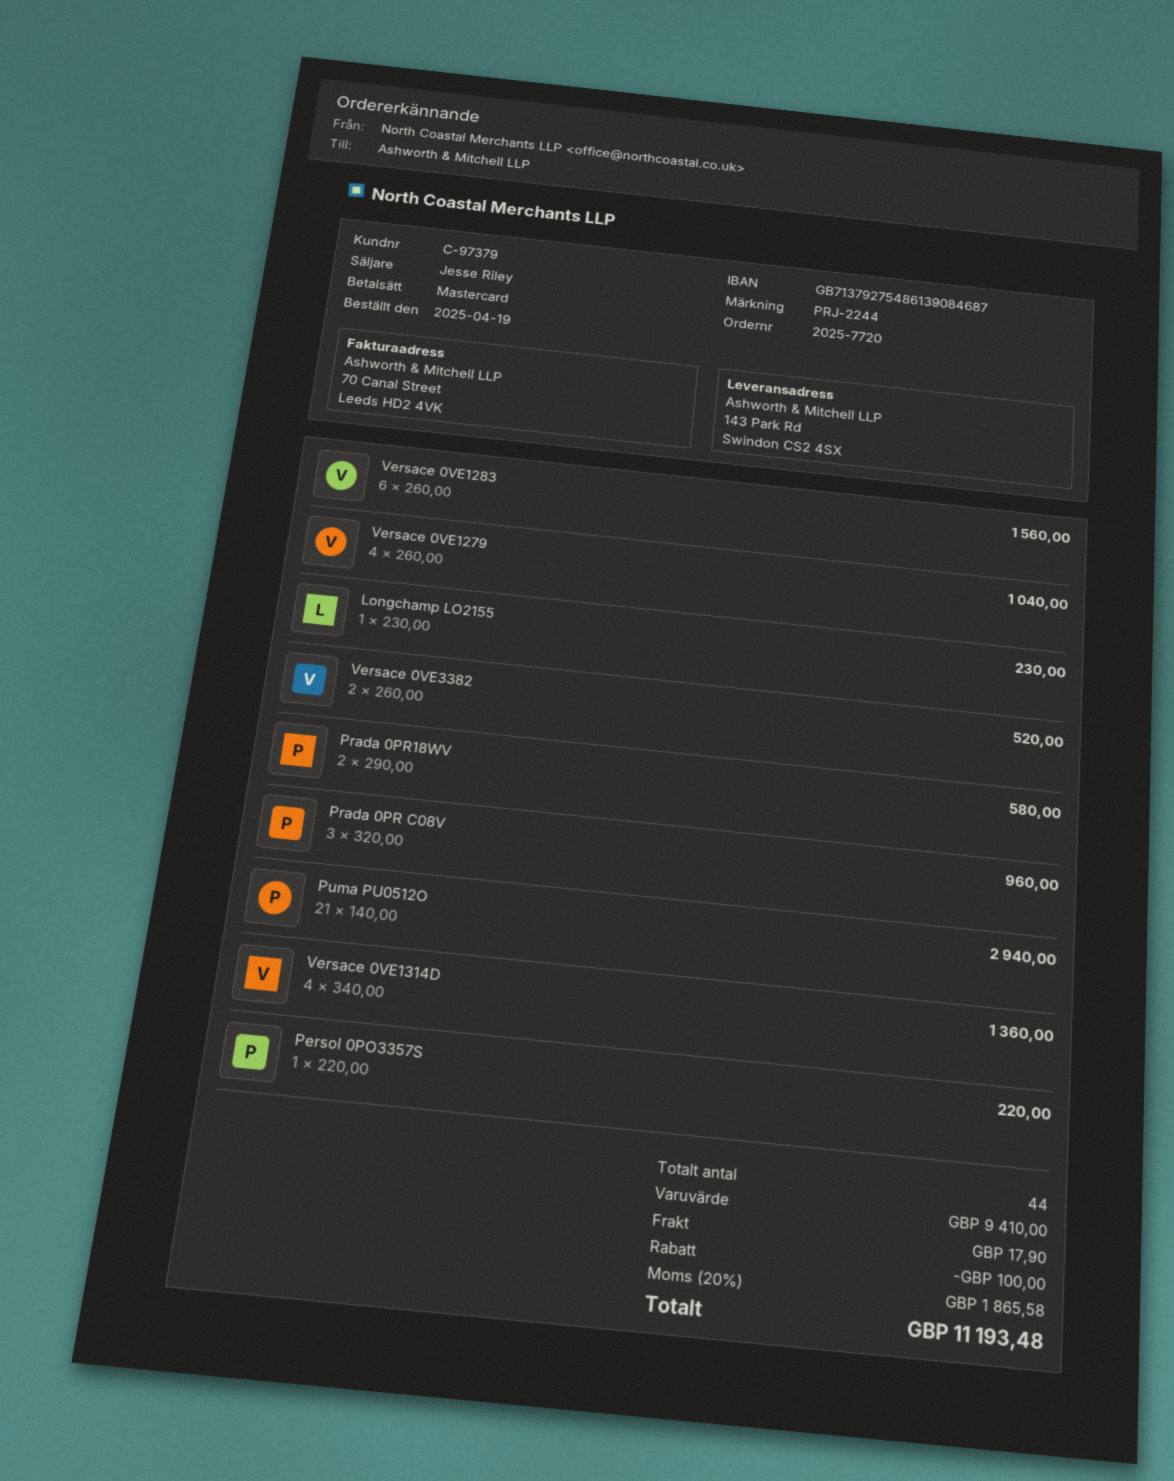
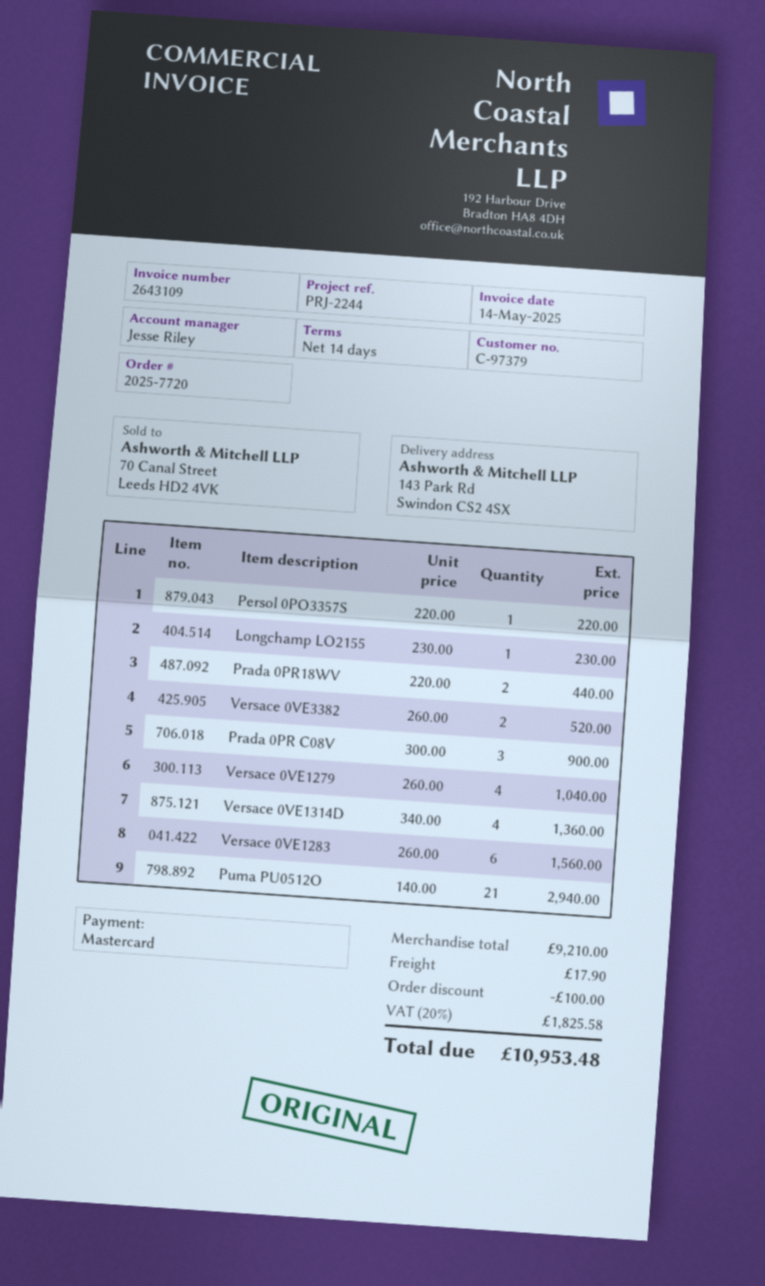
Prada 0PR18WV: 2 x 290.00 = 580.00 -> 2 x 220.00 = 440.00
Prada 0PR C08V: 3 x 320.00 = 960.00 -> 3 x 300.00 = 900.00
subtotal: 9410.00 -> 9210.00
tax: 20% = 1865.58 -> 20% = 1825.58
total: 11193.48 -> 10953.48

